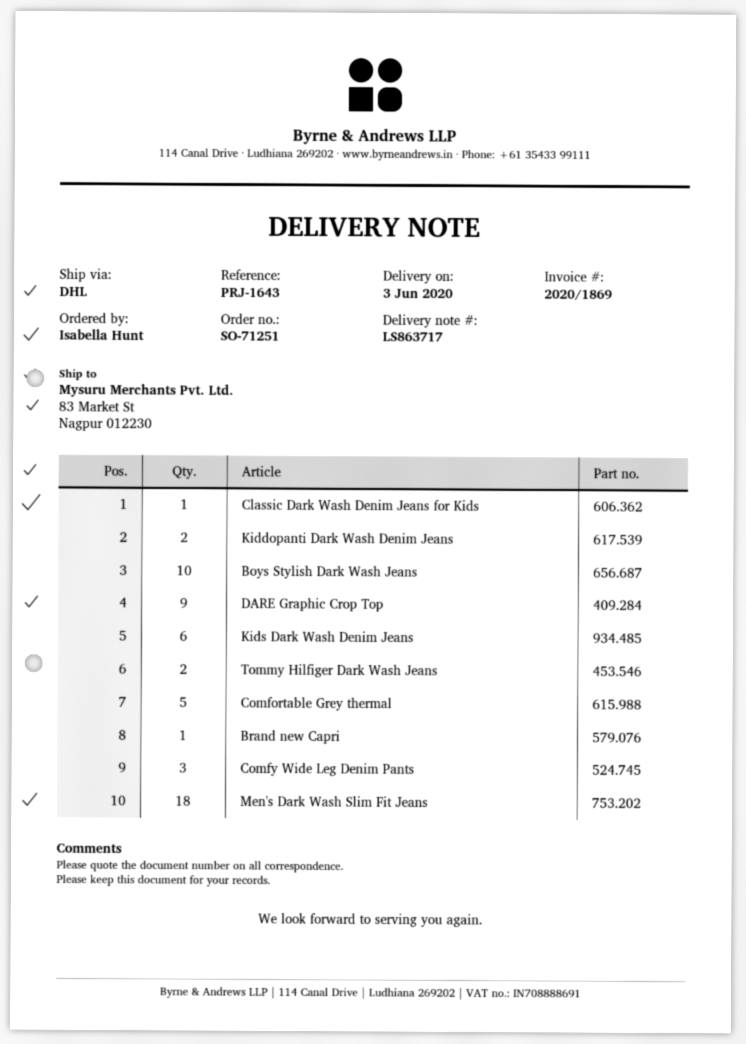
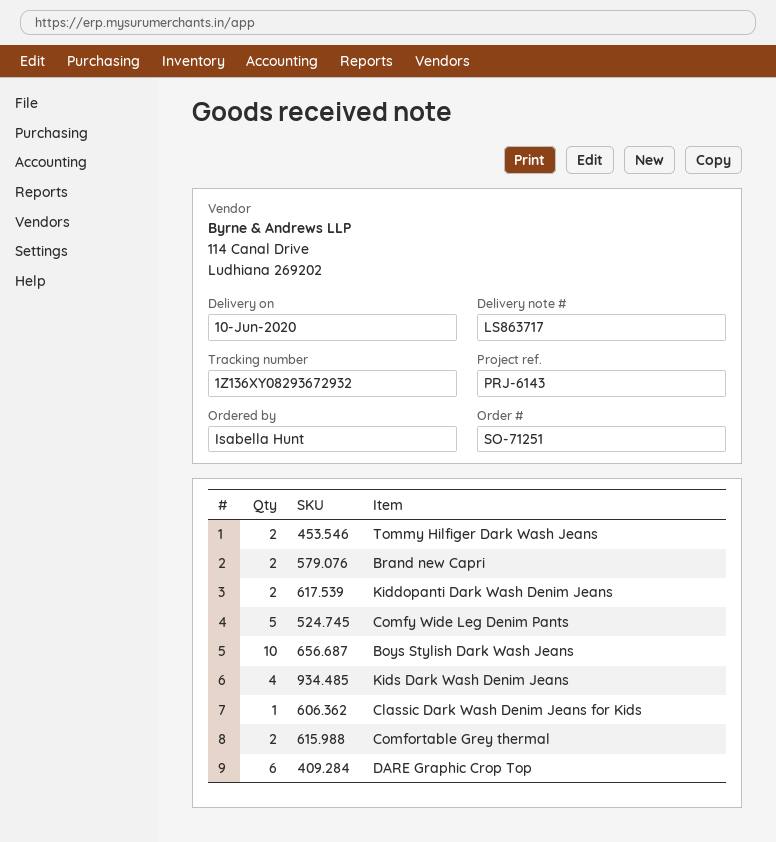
delivery date: 2020-06-03 -> 2020-06-10
reference: PRJ-1643 -> PRJ-6143
DARE Graphic Crop Top: 9 -> 6
Kids Dark Wash Denim Jeans: 6 -> 4
Comfortable Grey thermal: 5 -> 2
Brand new Capri: 1 -> 2
Comfy Wide Leg Denim Pants: 3 -> 5
Men's Dark Wash Slim Fit Jeans: 18 -> none

